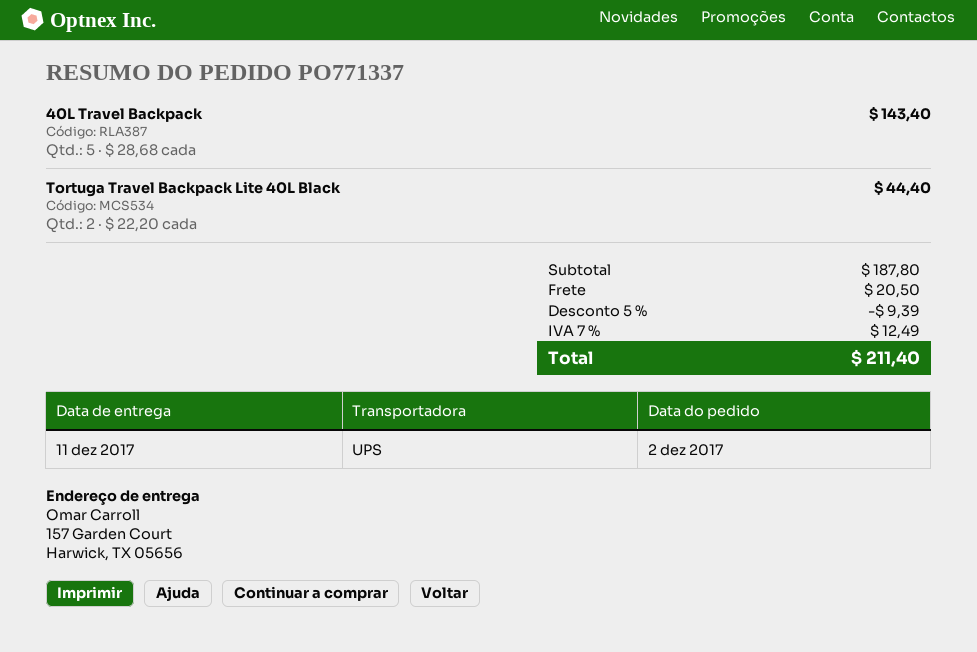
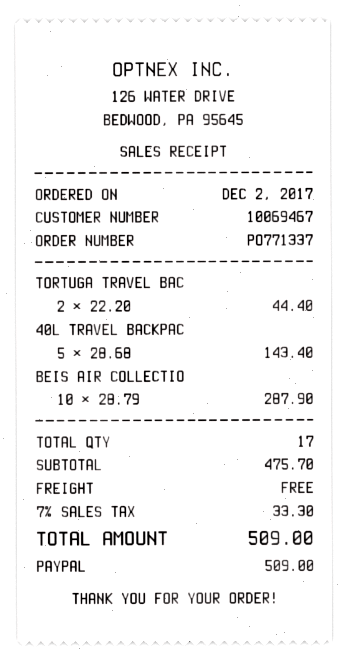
BEIS AIR COLLECTIO: none -> 10 x 28.79 = 287.90
subtotal: 187.80 -> 475.70
discount: 5% = 9.39 -> none
shipping: 20.50 -> 0.00
tax: 7% = 12.49 -> 7% = 33.30
total: 211.40 -> 509.00

